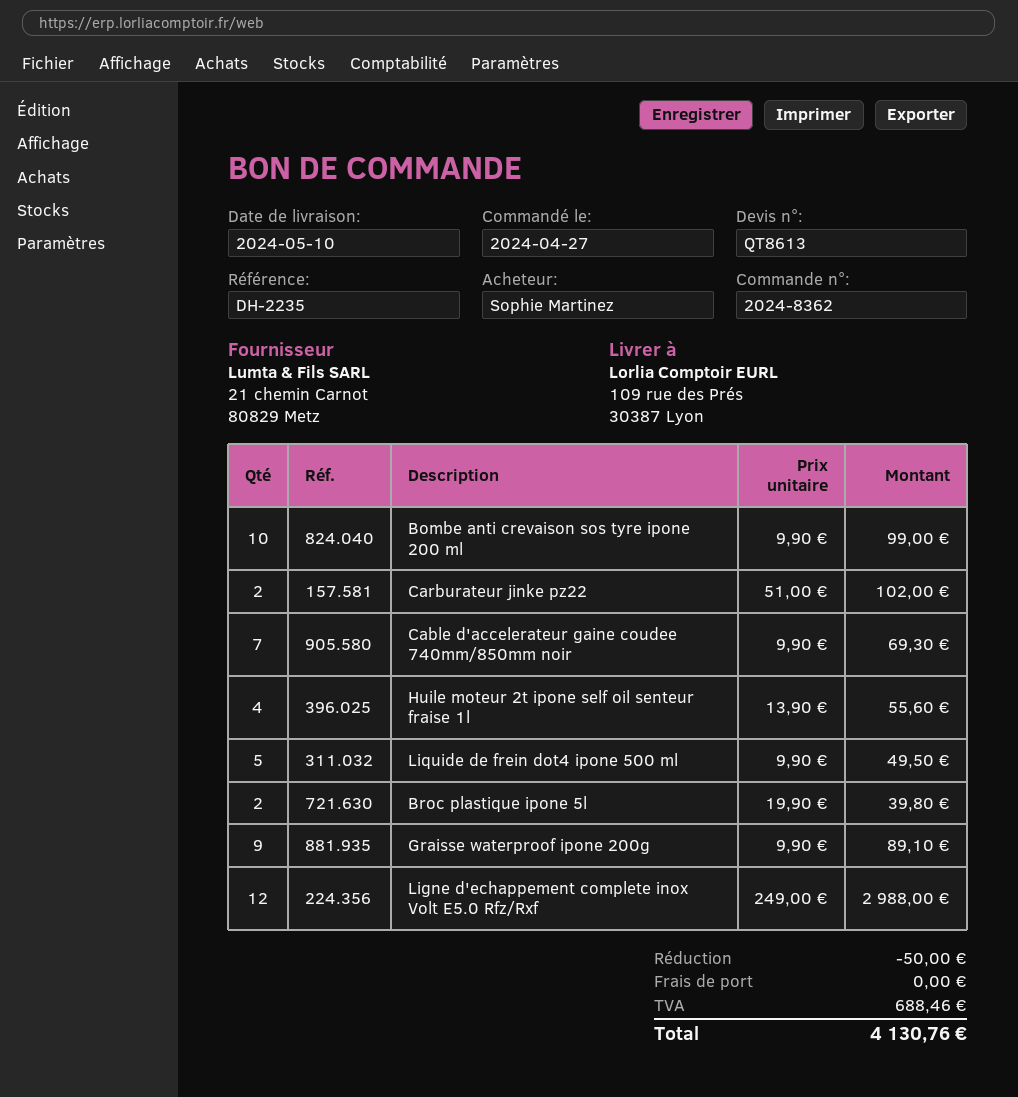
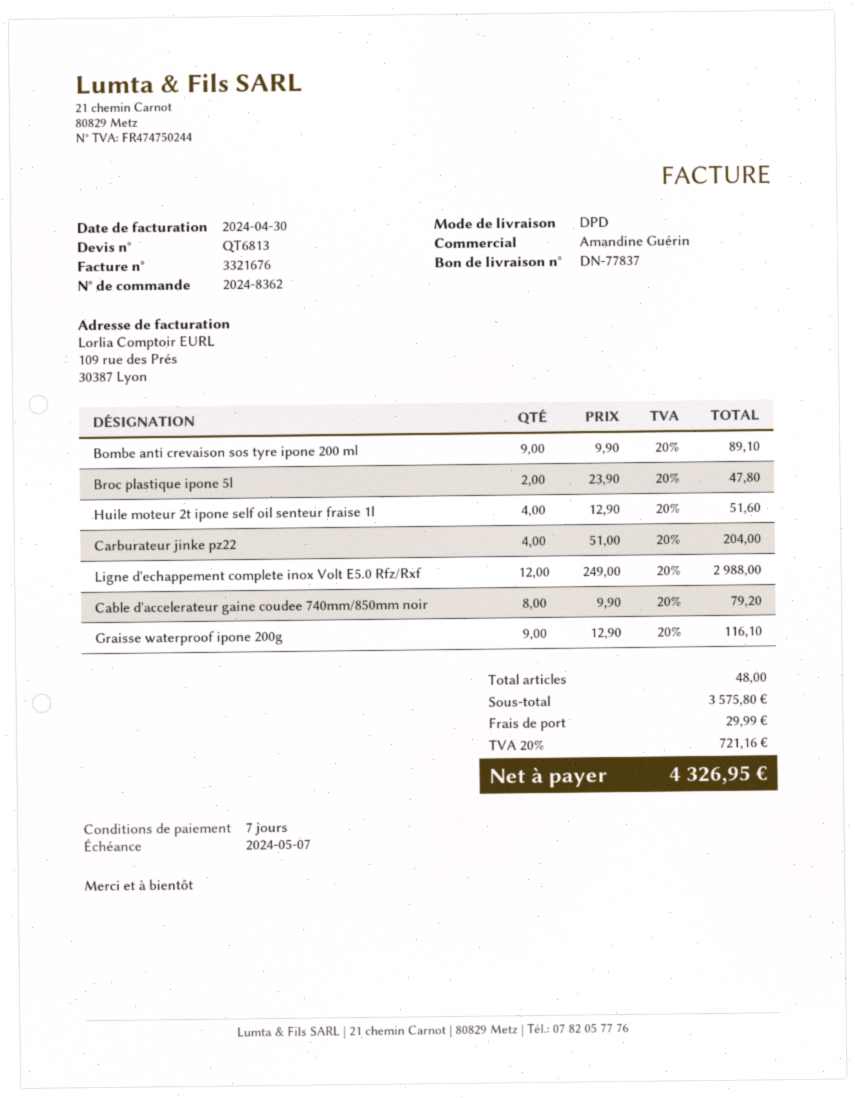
quote number: QT8613 -> QT6813
Bombe anti crevaison sos tyre ipone 200 ml: 10 x 9.90 = 99.00 -> 9 x 9.90 = 89.10
Carburateur jinke pz22: 2 x 51.00 = 102.00 -> 4 x 51.00 = 204.00
Cable d'accelerateur gaine coudee 740mm/850mm noir: 7 x 9.90 = 69.30 -> 8 x 9.90 = 79.20
Huile moteur 2t ipone self oil senteur fraise 1l: 4 x 13.90 = 55.60 -> 4 x 12.90 = 51.60
Liquide de frein dot4 ipone 500 ml: 5 x 9.90 = 49.50 -> none
Broc plastique ipone 5l: 2 x 19.90 = 39.80 -> 2 x 23.90 = 47.80
Graisse waterproof ipone 200g: 9 x 9.90 = 89.10 -> 9 x 12.90 = 116.10
discount: 50.00 -> none
shipping: 0.00 -> 29.99
tax: 688.46 -> 721.16
total: 4130.76 -> 4326.95

